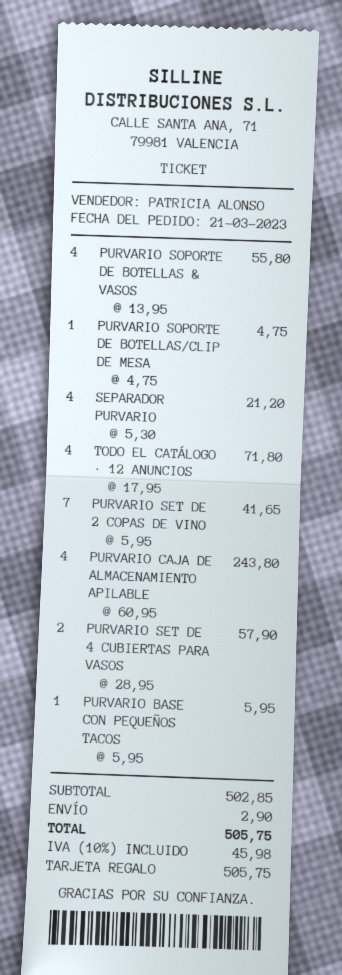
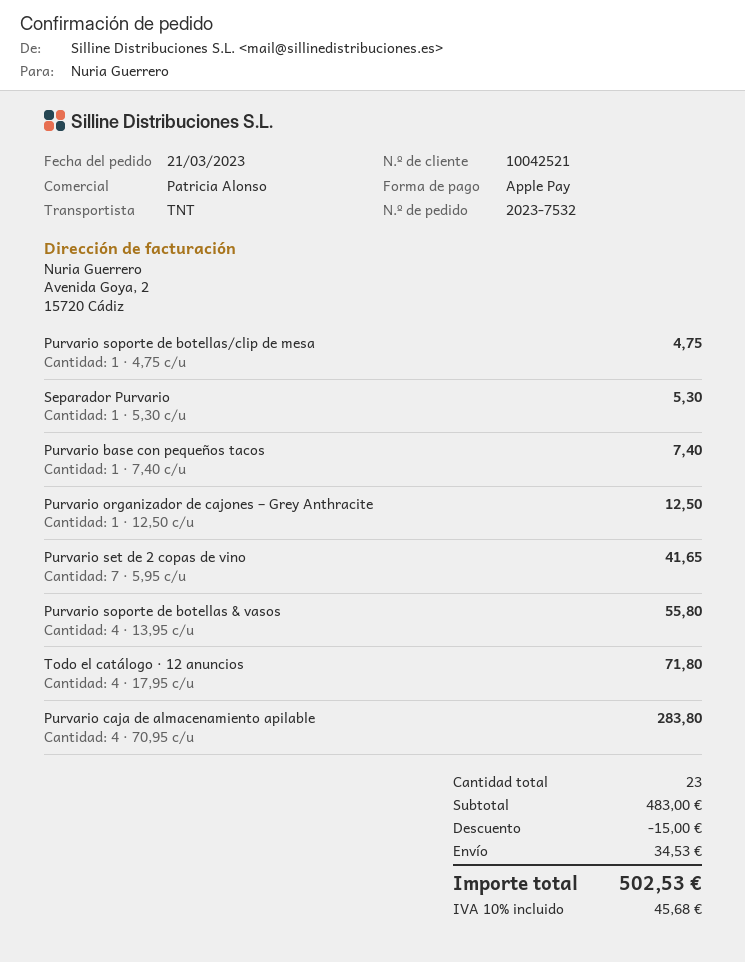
payment method: gift card -> Apple Pay
SEPARADOR PURVARIO: 4 x 5.30 = 21.20 -> 1 x 5.30 = 5.30
PURVARIO CAJA DE ALMACENAMIENTO APILABLE: 4 x 60.95 = 243.80 -> 4 x 70.95 = 283.80
PURVARIO SET DE 4 CUBIERTAS PARA VASOS: 2 x 28.95 = 57.90 -> none
PURVARIO BASE CON PEQUEÑOS TACOS: 1 x 5.95 = 5.95 -> 1 x 7.40 = 7.40
Purvario organizador de cajones – Grey Anthracite: none -> 1 x 12.50 = 12.50
subtotal: 502.85 -> 483.00
discount: none -> 15.00
shipping: 2.90 -> 34.53
tax: 10% = 45.98 -> 10% = 45.68
total: 505.75 -> 502.53

